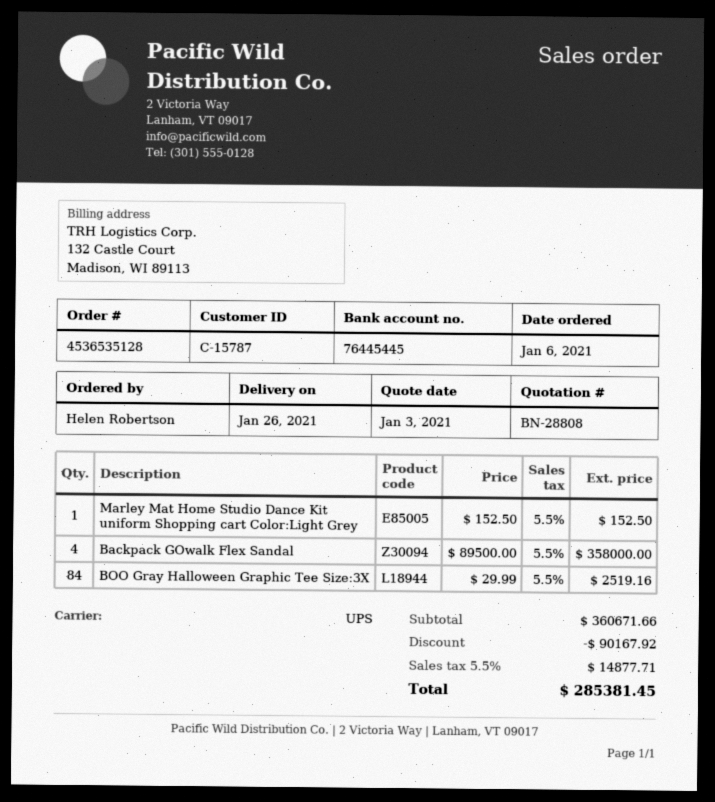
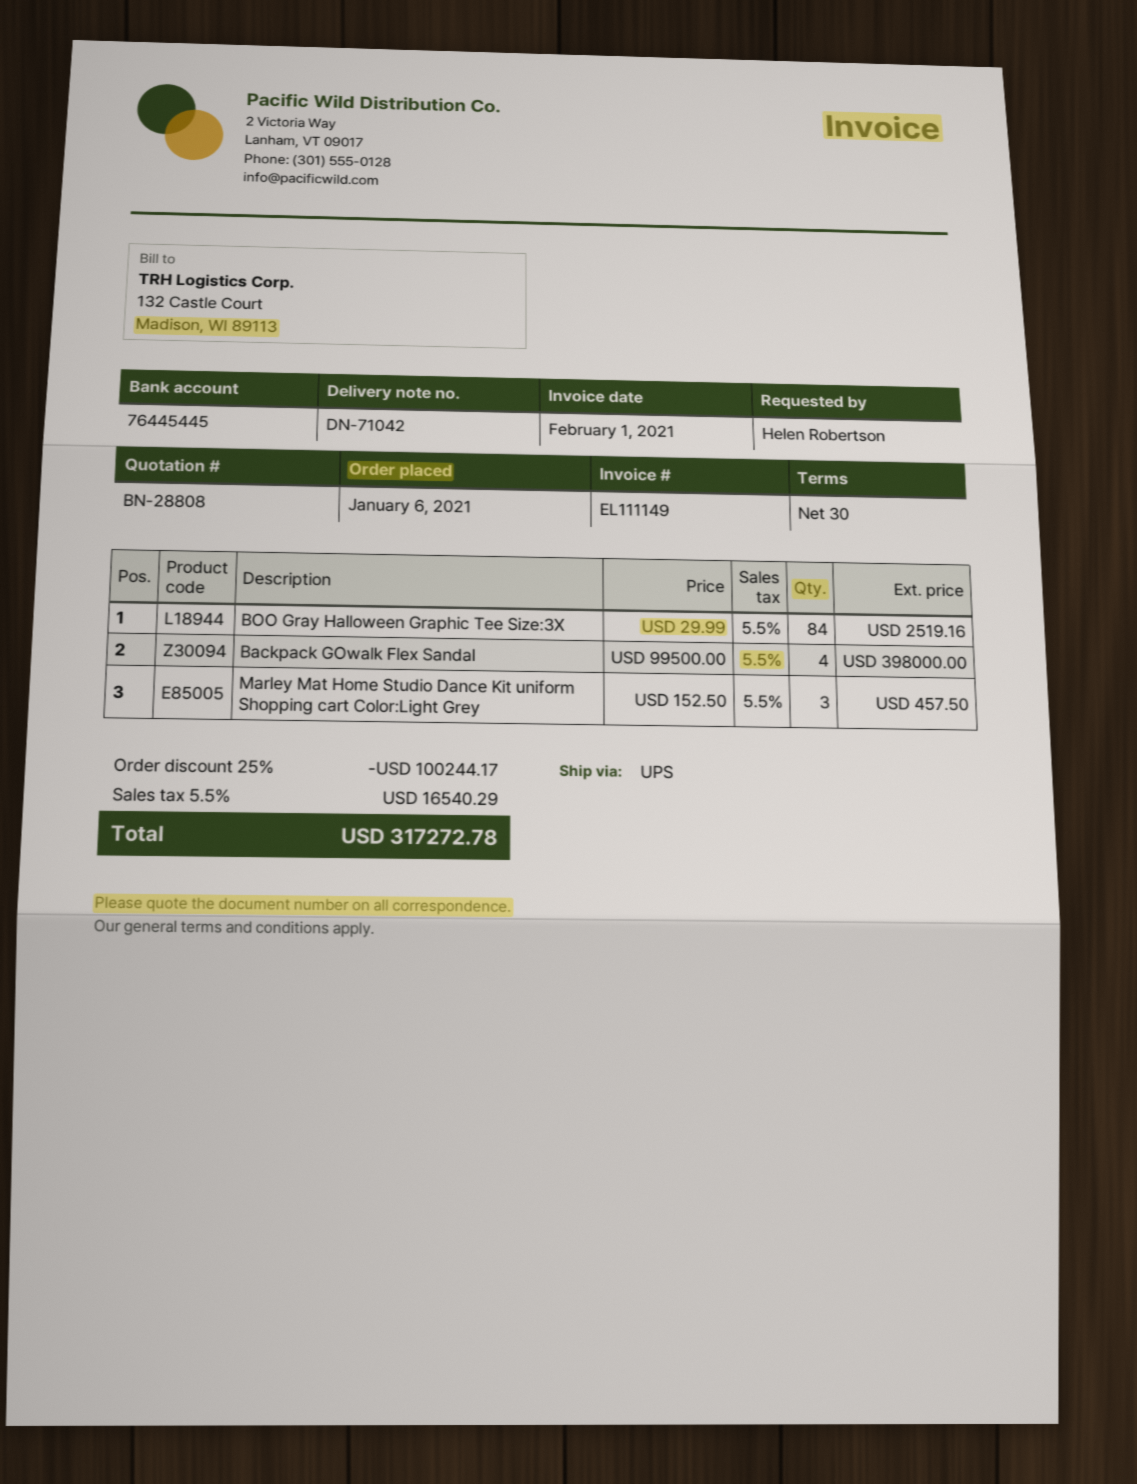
Marley Mat Home Studio Dance Kit uniform Shopping cart Color:Light Grey: 1 x 152.50 = 152.50 -> 3 x 152.50 = 457.50
Backpack GOwalk Flex Sandal: 4 x 89500.00 = 358000.00 -> 4 x 99500.00 = 398000.00
discount: 90167.92 -> 100244.17
tax: 5.5% = 14877.71 -> 5.5% = 16540.29
total: 285381.45 -> 317272.78

